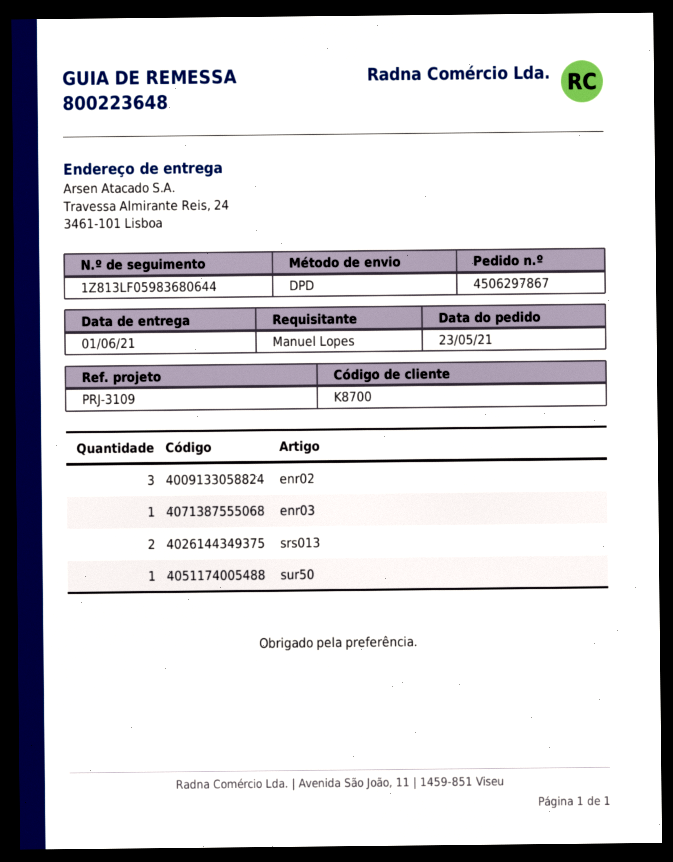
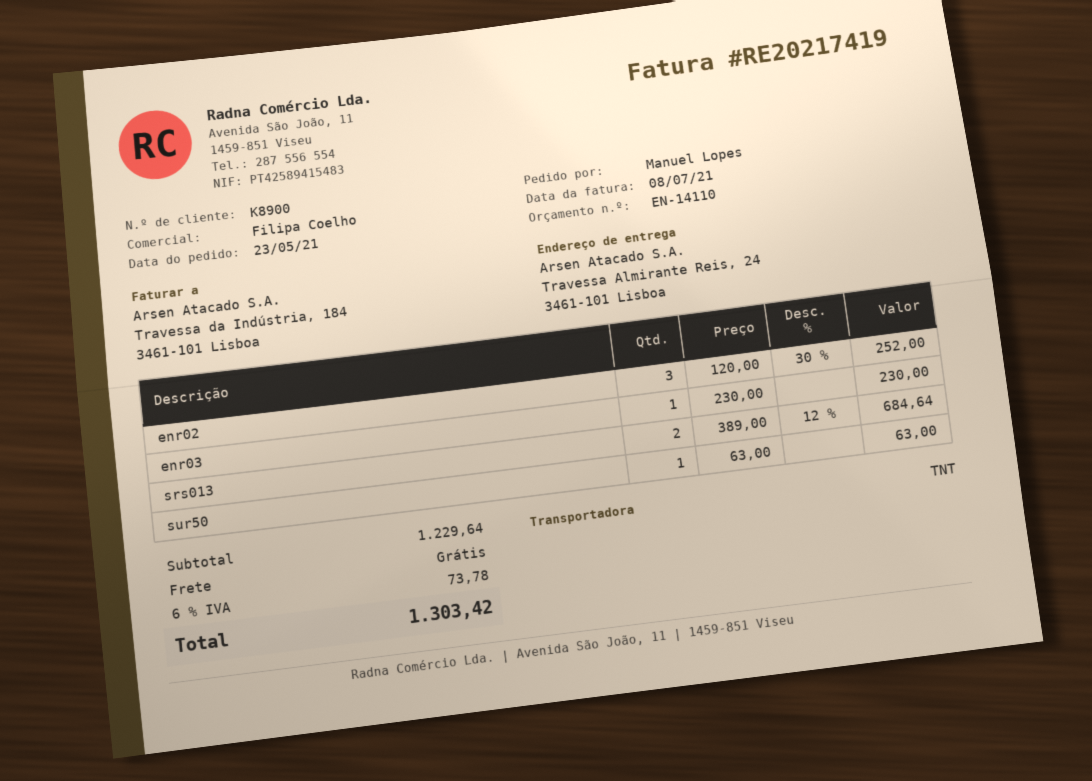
customer number: K8700 -> K8900
shipping method: DPD -> TNT

